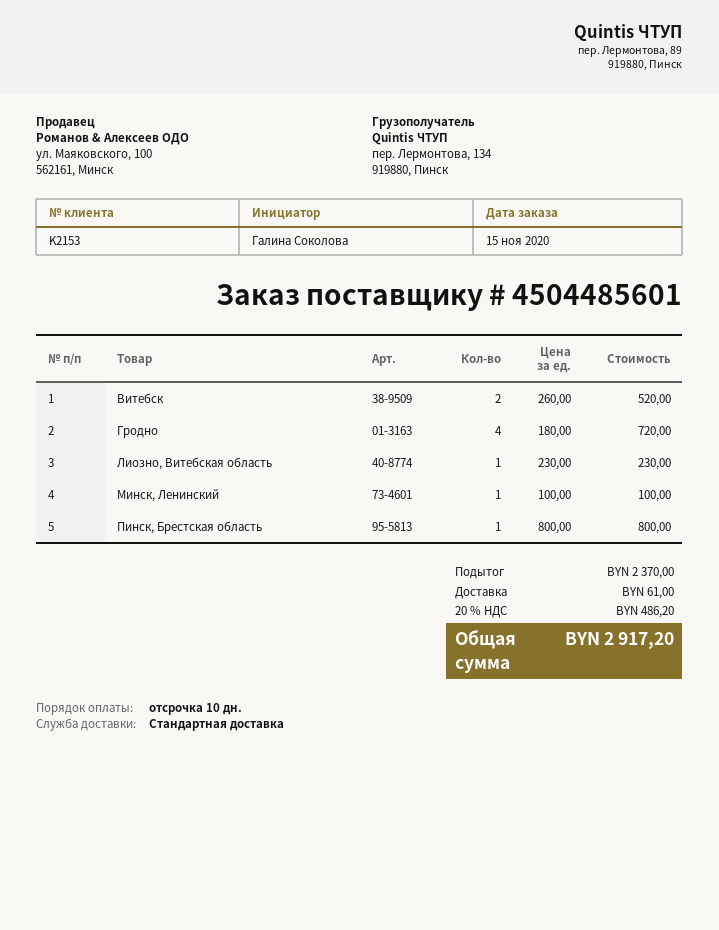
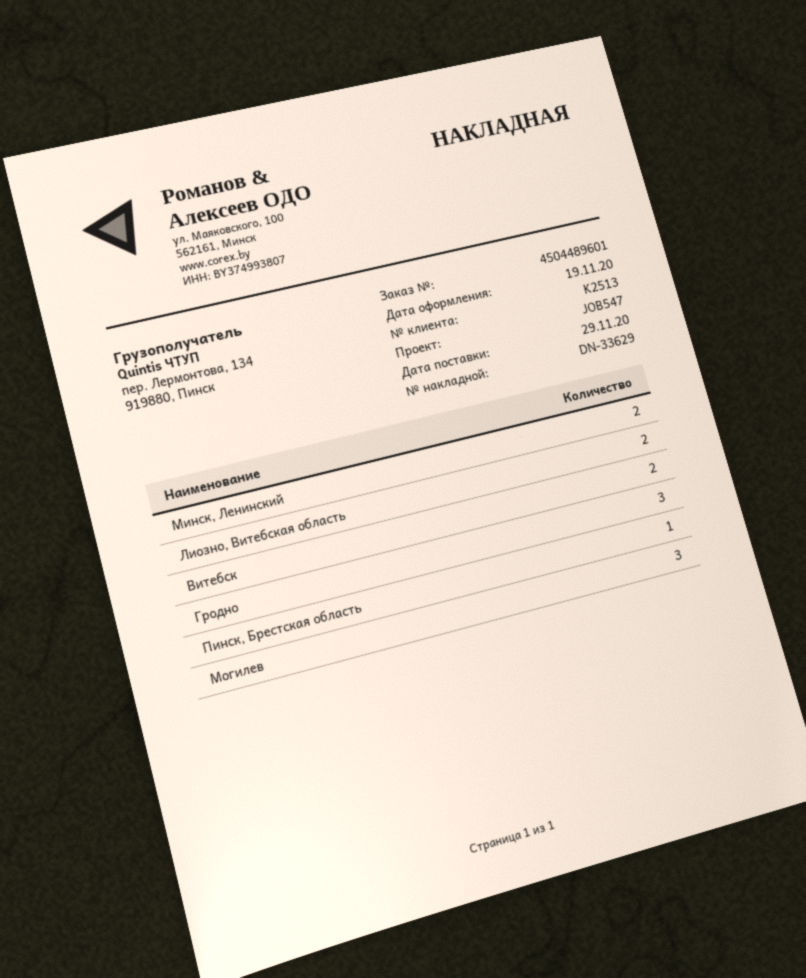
order number: 4504485601 -> 4504489601
order date: 2020-11-15 -> 2020-11-19
customer number: K2153 -> K2513
Гродно: 4 -> 3
Лиозно, Витебская область: 1 -> 2
Минск, Ленинский: 1 -> 2
Могилев: none -> 3

